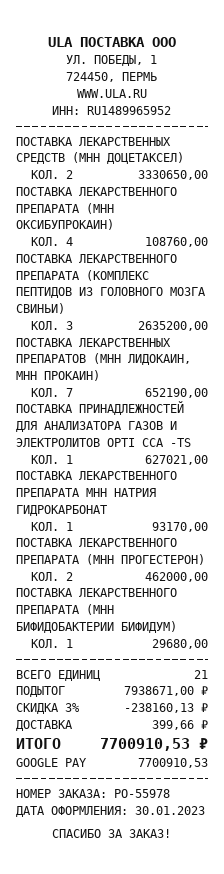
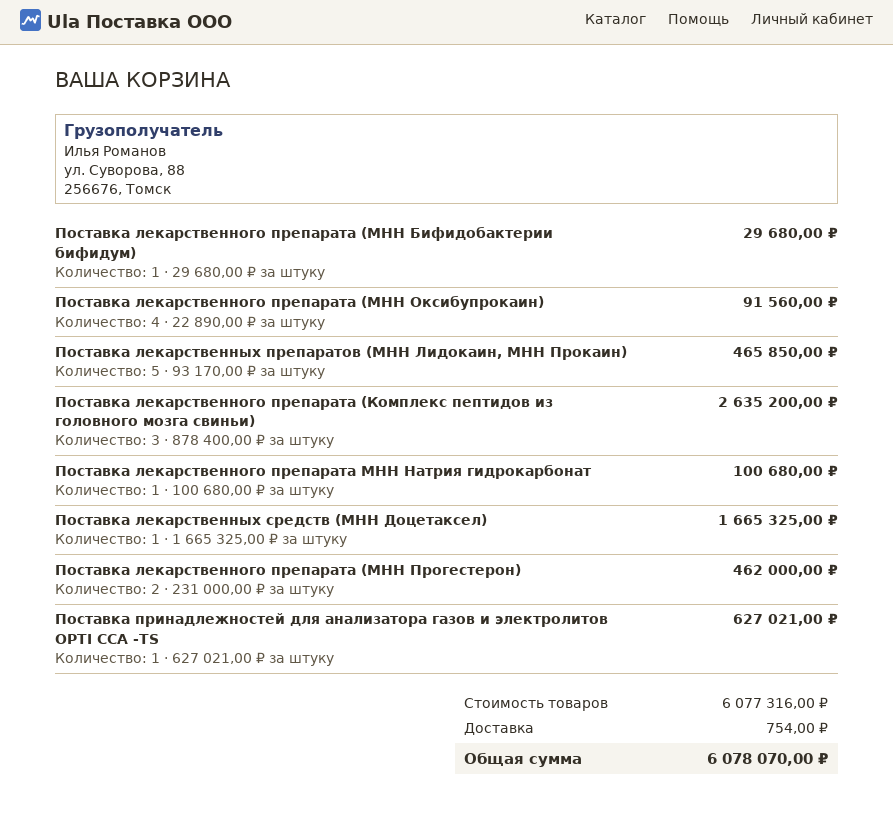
ПОСТАВКА ЛЕКАРСТВЕННЫХ СРЕДСТВ (МНН ДОЦЕТАКСЕЛ): 2 for 3330650.00 -> 1 for 1665325.00
ПОСТАВКА ЛЕКАРСТВЕННОГО ПРЕПАРАТА (МНН ОКСИБУПРОКАИН): 4 for 108760.00 -> 4 for 91560.00
ПОСТАВКА ЛЕКАРСТВЕННЫХ ПРЕПАРАТОВ (МНН ЛИДОКАИН, МНН ПРОКАИН): 7 for 652190.00 -> 5 for 465850.00
ПОСТАВКА ЛЕКАРСТВЕННОГО ПРЕПАРАТА МНН НАТРИЯ ГИДРОКАРБОНАТ: 1 for 93170.00 -> 1 for 100680.00
subtotal: 7938671.00 -> 6077316.00
discount: 3% = 238160.13 -> none
shipping: 399.66 -> 754.00
total: 7700910.53 -> 6078070.00

